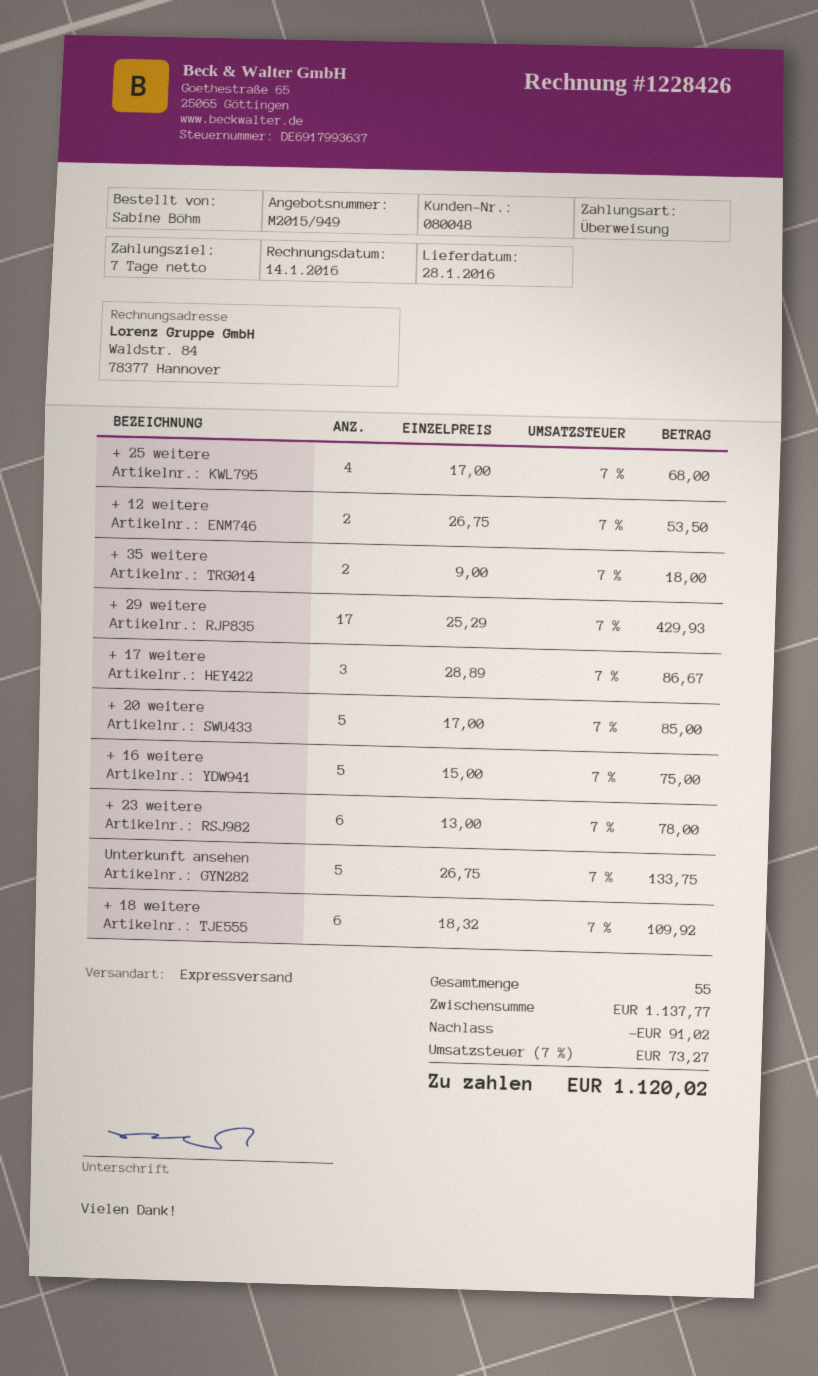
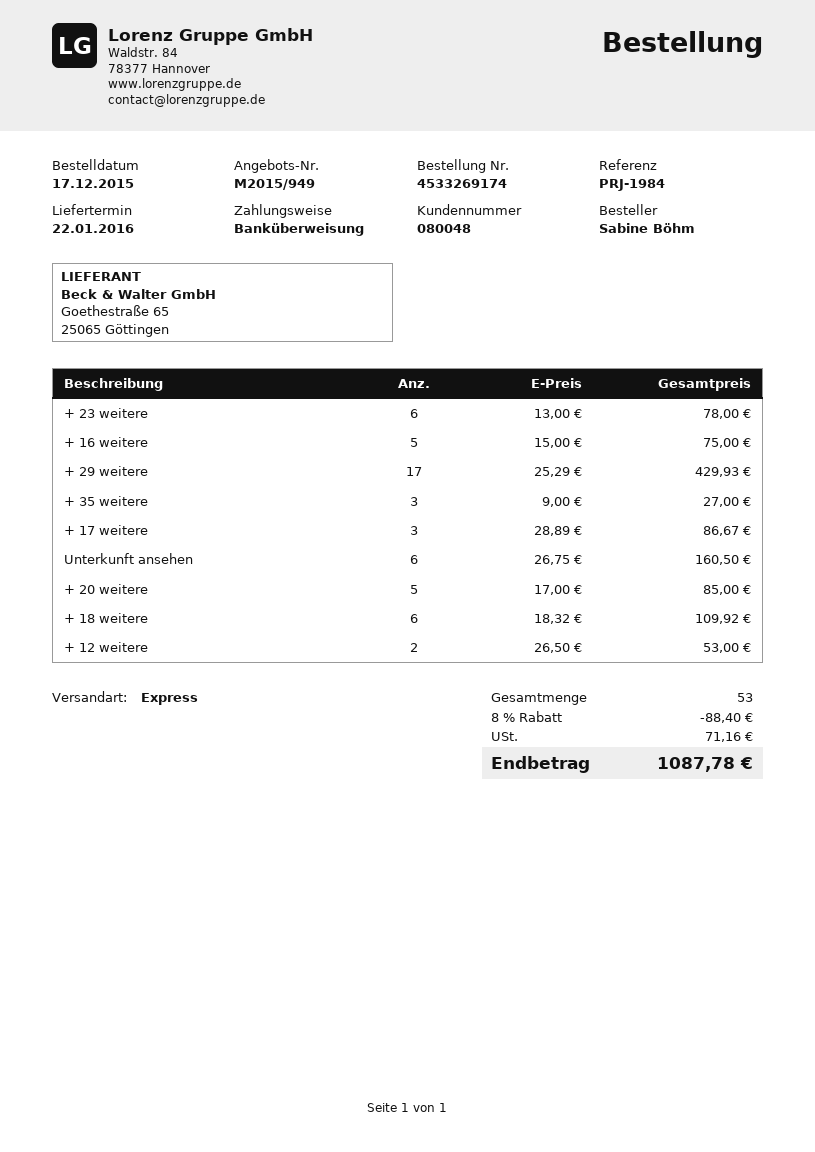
delivery date: 2016-01-28 -> 2016-01-22
+ 25 weitere: 4 x 17.00 = 68.00 -> none
+ 12 weitere: 2 x 26.75 = 53.50 -> 2 x 26.50 = 53.00
+ 35 weitere: 2 x 9.00 = 18.00 -> 3 x 9.00 = 27.00
Unterkunft ansehen: 5 x 26.75 = 133.75 -> 6 x 26.75 = 160.50
total quantity: 55 -> 53
discount: 91.02 -> 88.40
tax: 73.27 -> 71.16
total: 1120.02 -> 1087.78

